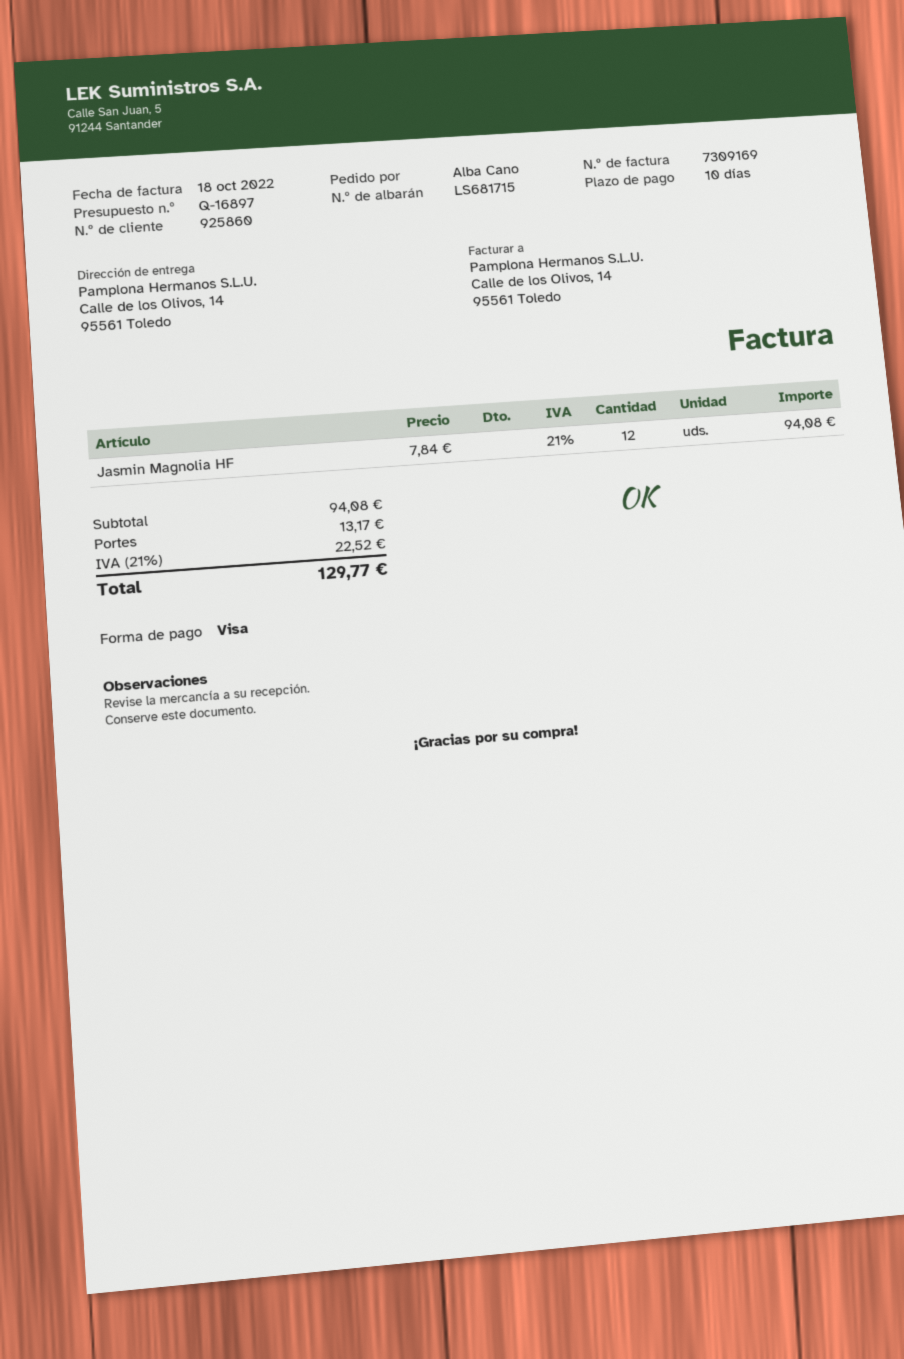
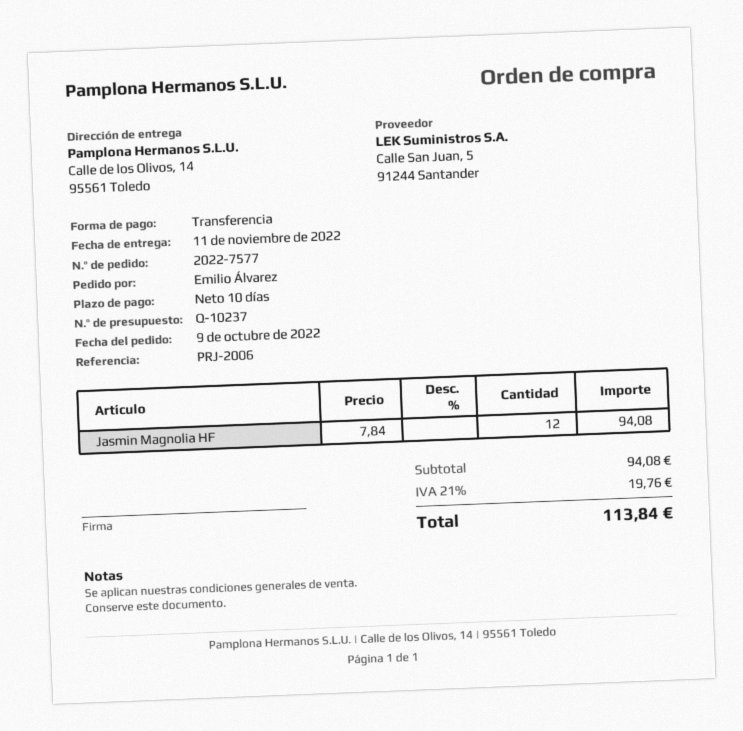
quote number: Q-16897 -> Q-10237
ordered by: Alba Cano -> Emilio Álvarez
payment method: Visa -> bank transfer
shipping: 13.17 -> none
tax: 21% = 22.52 -> 21% = 19.76
total: 129.77 -> 113.84

